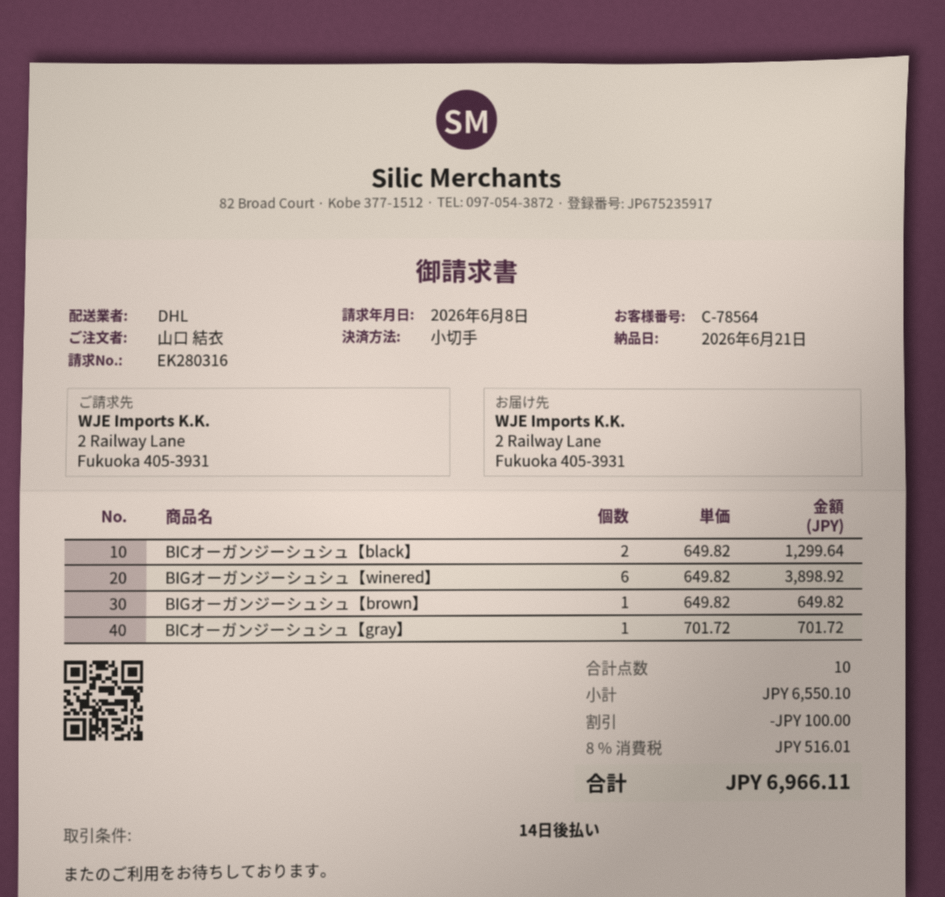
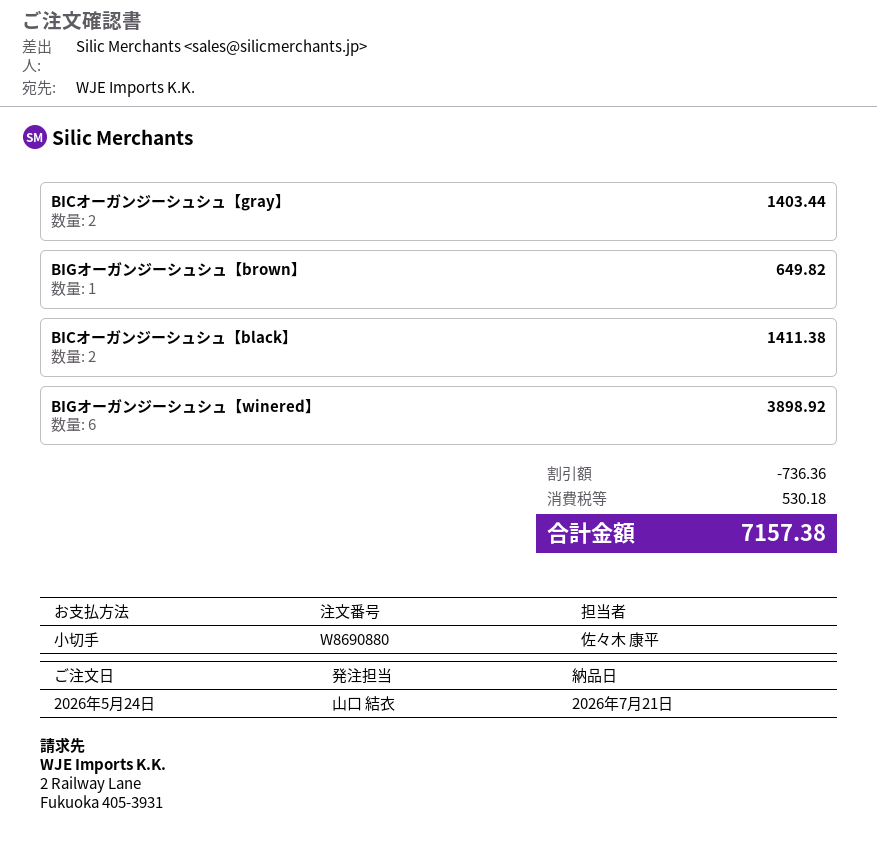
delivery date: 2026-06-21 -> 2026-07-21
BICオーガンジーシュシュ【black】: 2 for 1299.64 -> 2 for 1411.38
BICオーガンジーシュシュ【gray】: 1 for 701.72 -> 2 for 1403.44
discount: 100.00 -> 736.36
tax: 516.01 -> 530.18
total: 6966.11 -> 7157.38

